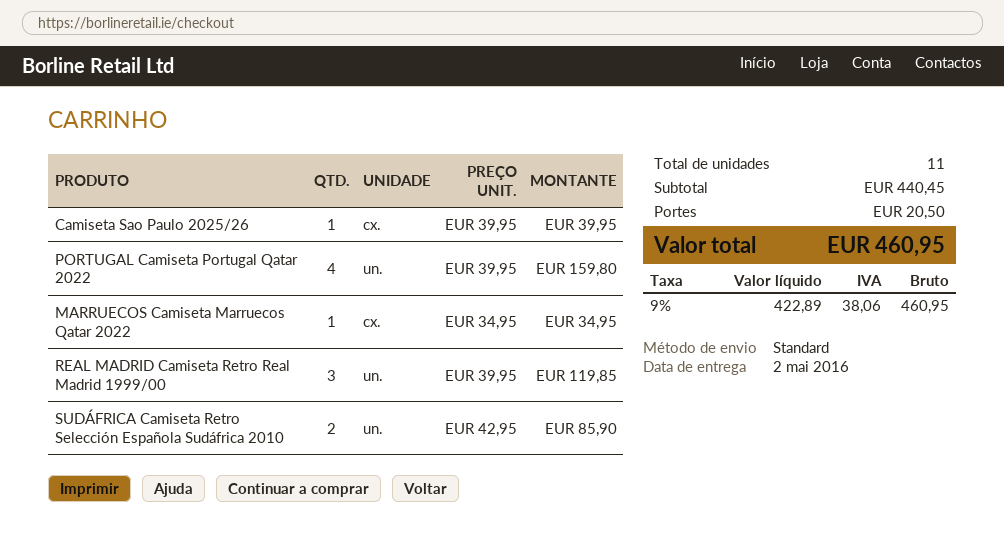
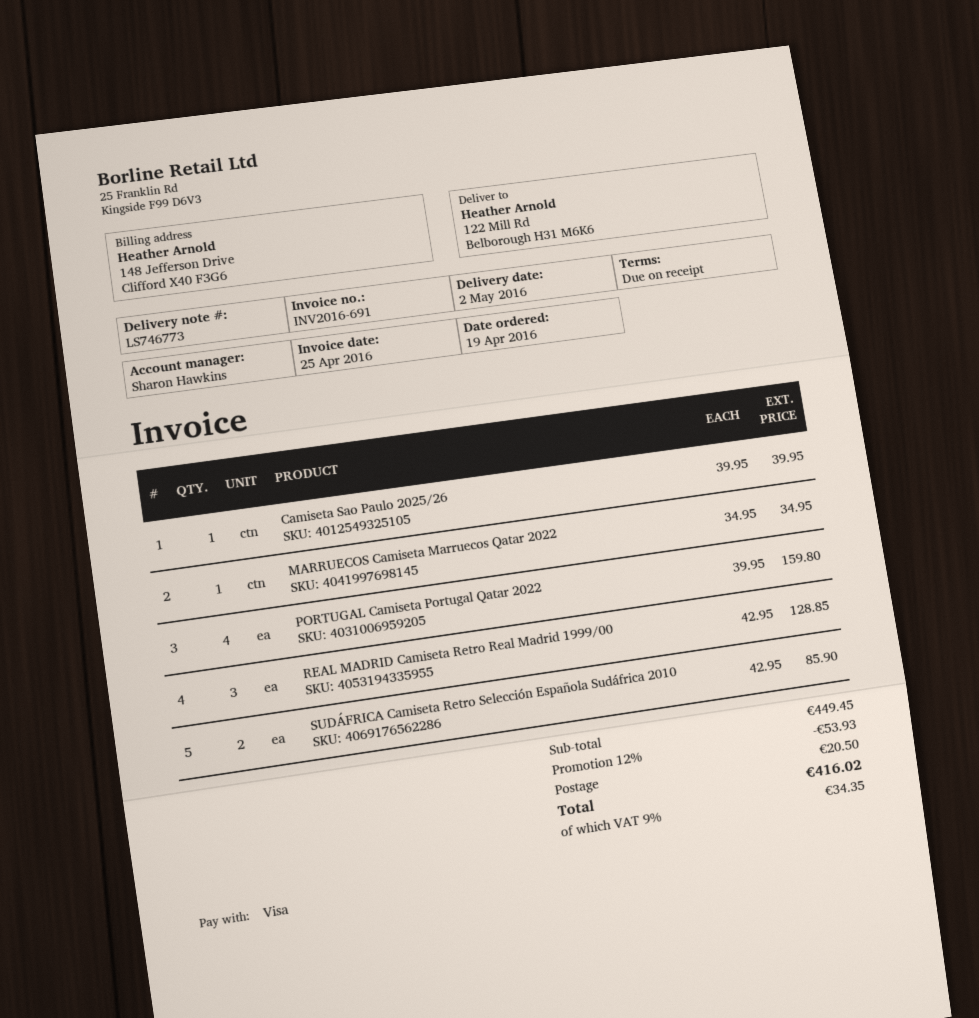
REAL MADRID Camiseta Retro Real Madrid 1999/00: 3 x 39.95 = 119.85 -> 3 x 42.95 = 128.85
subtotal: 440.45 -> 449.45
discount: none -> 12% = 53.93
tax: 9% = 38.06 -> 9% = 34.35
total: 460.95 -> 416.02

